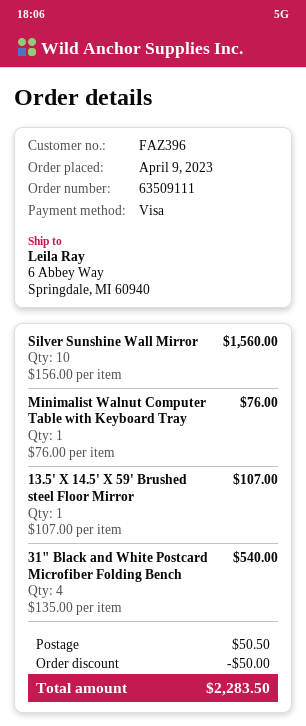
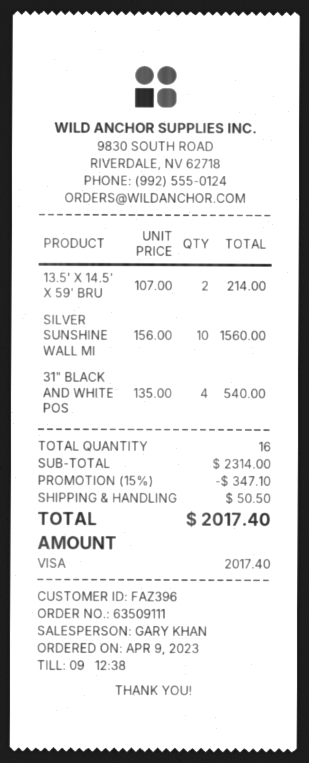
Minimalist Walnut Computer Table with Keyboard Tray: 1 x 76.00 = 76.00 -> none
13.5' X 14.5' X 59' Brushed steel Floor Mirror: 1 x 107.00 = 107.00 -> 2 x 107.00 = 214.00
discount: 50.00 -> 347.10
total: 2283.50 -> 2017.40

